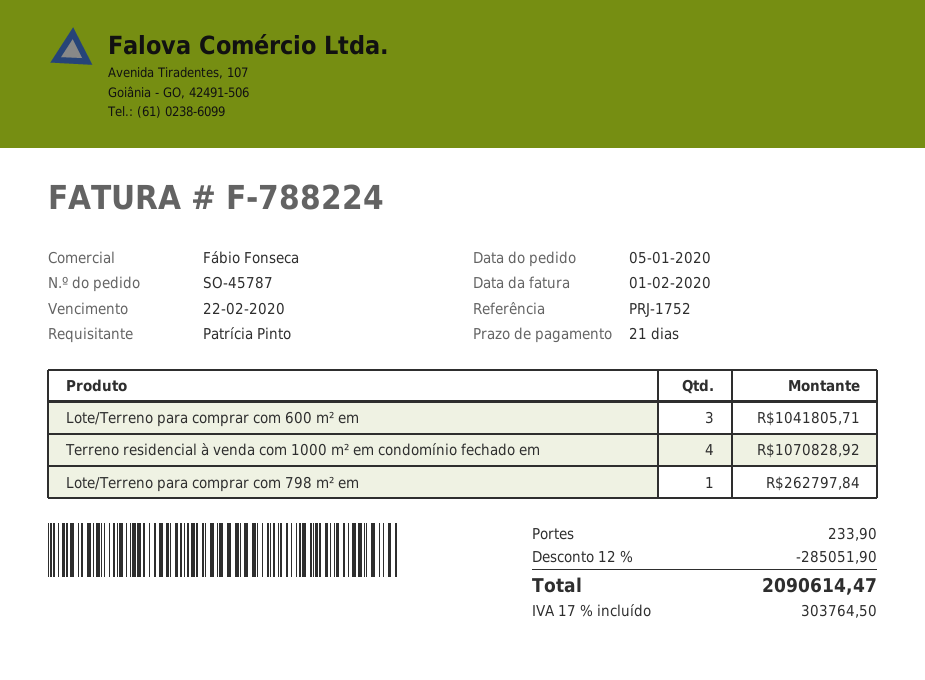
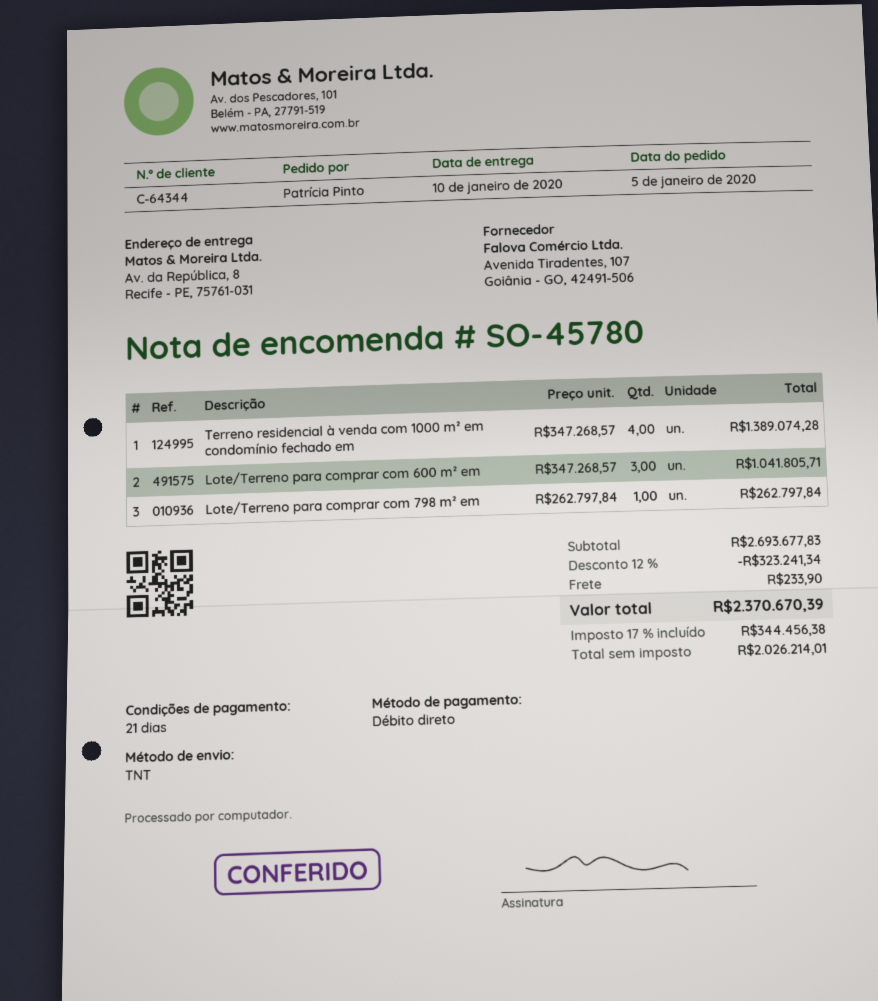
order number: SO-45787 -> SO-45780
Terreno residencial à venda com 1000 m² em condomínio fechado em: 4 for 1070828.92 -> 4 for 1389074.28
discount: 12% = 285051.90 -> 12% = 323241.34
tax: 17% = 303764.50 -> 17% = 344456.38
total: 2090614.47 -> 2370670.39

